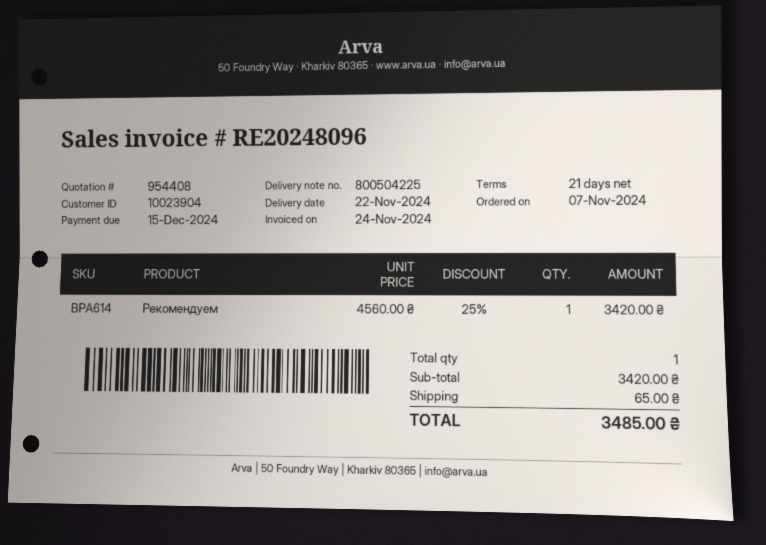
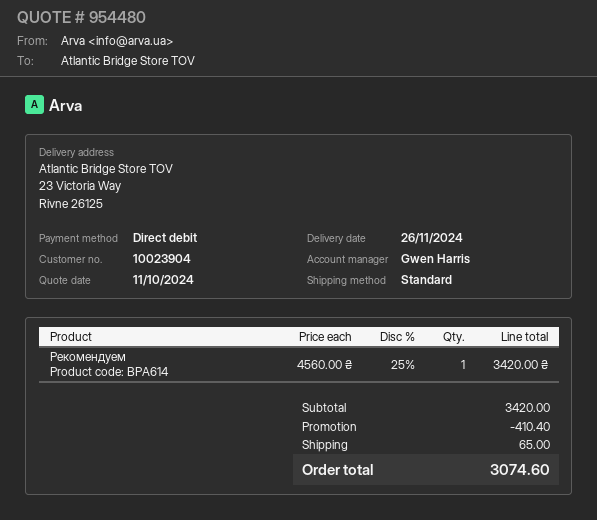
quote number: 954408 -> 954480
delivery date: 2024-11-22 -> 2024-11-26
discount: none -> 410.40
total: 3485.00 -> 3074.60

